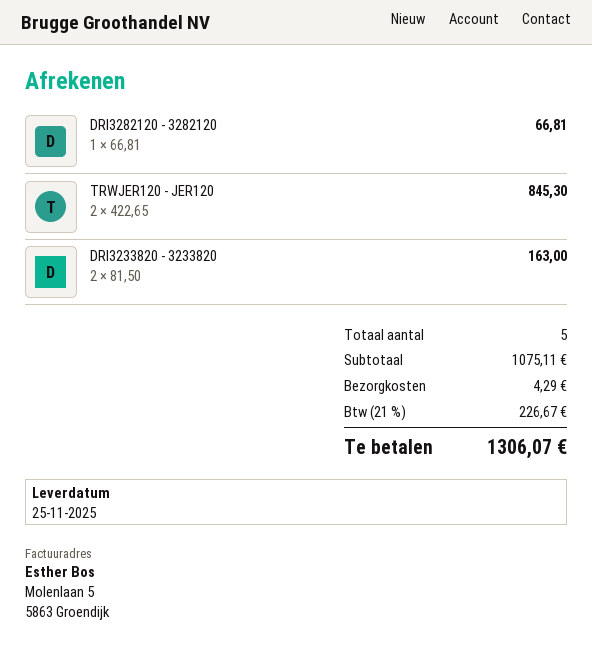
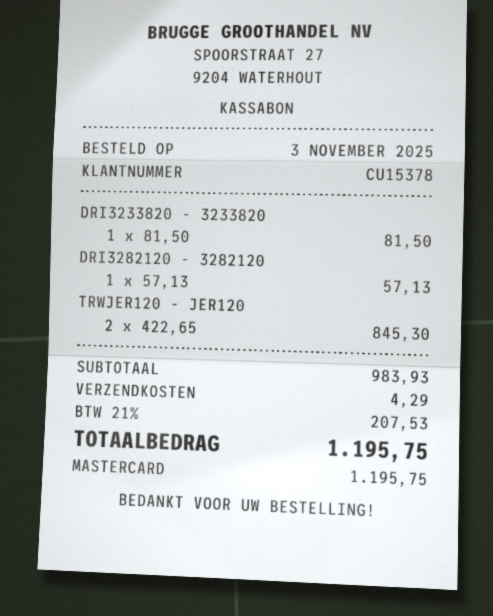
DRI3282120 - 3282120: 1 x 66.81 = 66.81 -> 1 x 57.13 = 57.13
DRI3233820 - 3233820: 2 x 81.50 = 163.00 -> 1 x 81.50 = 81.50
subtotal: 1075.11 -> 983.93
tax: 21% = 226.67 -> 21% = 207.53
total: 1306.07 -> 1195.75

